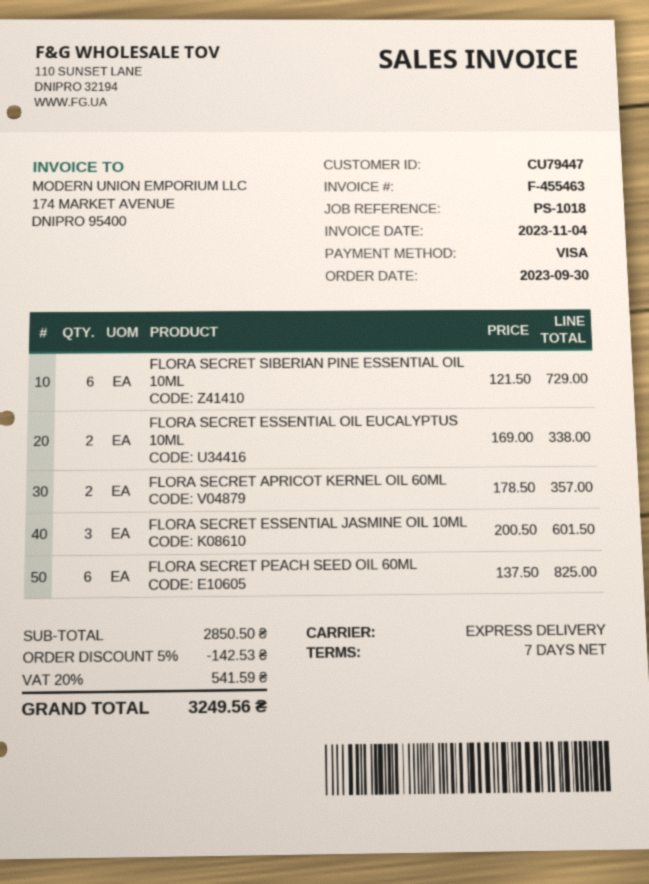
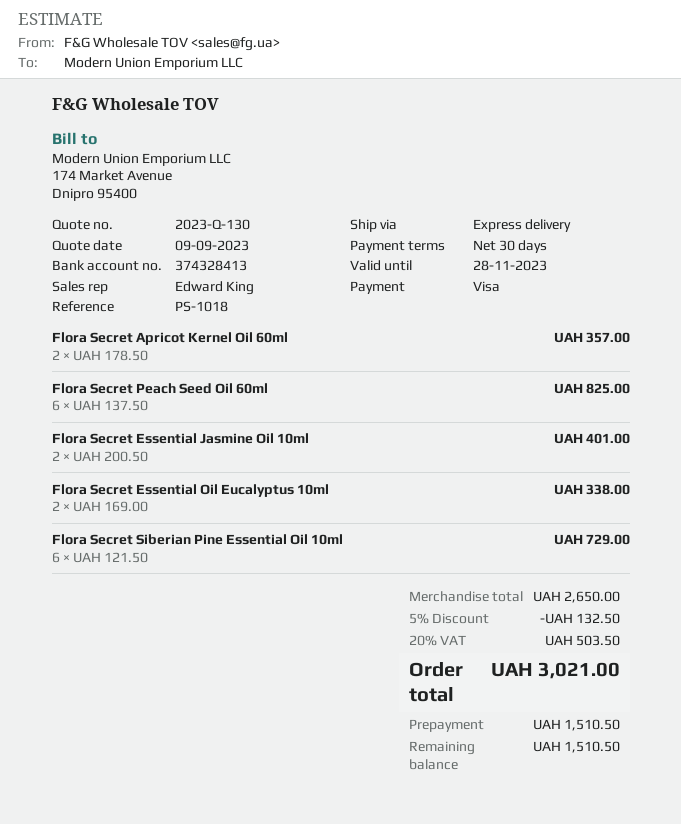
payment terms: 7 days -> 30 days
FLORA SECRET ESSENTIAL JASMINE OIL 10ML: 3 x 200.50 = 601.50 -> 2 x 200.50 = 401.00
subtotal: 2850.50 -> 2650.00
discount: 5% = 142.53 -> 5% = 132.50
tax: 20% = 541.59 -> 20% = 503.50
total: 3249.56 -> 3021.00

